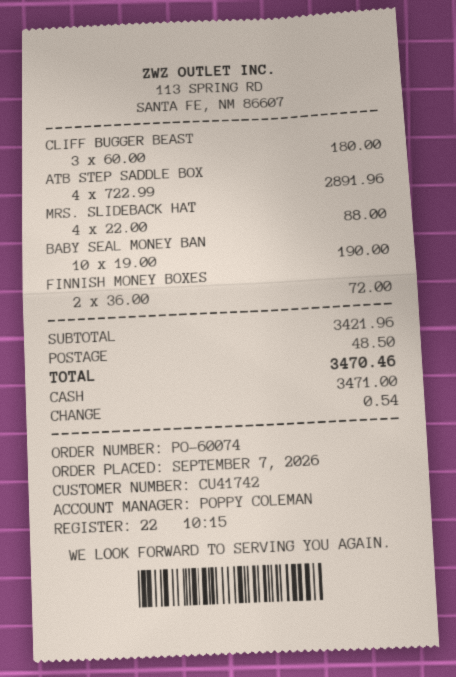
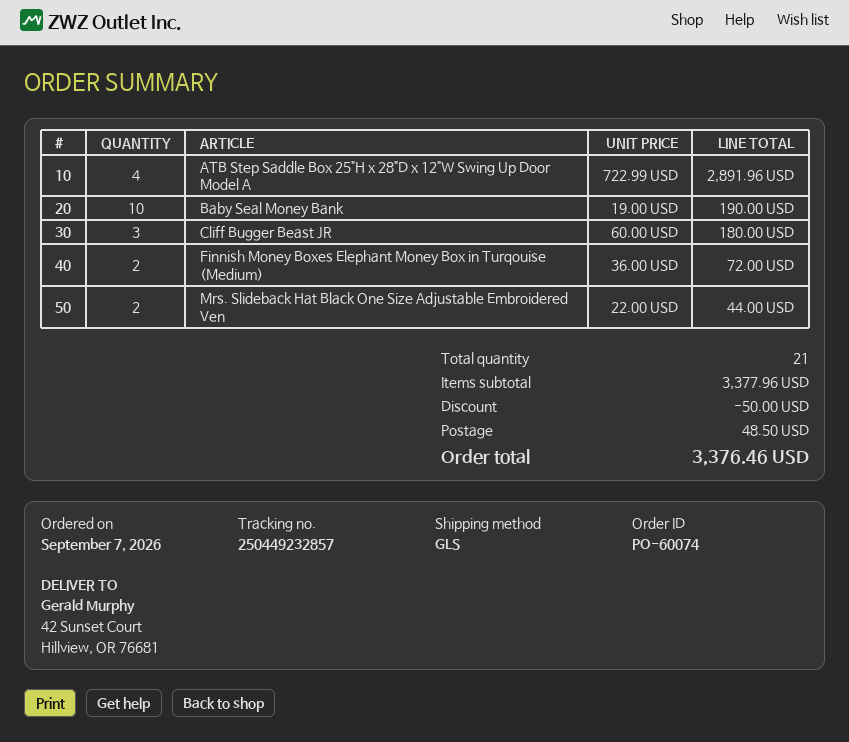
MRS. SLIDEBACK HAT: 4 x 22.00 = 88.00 -> 2 x 22.00 = 44.00
subtotal: 3421.96 -> 3377.96
discount: none -> 50.00
total: 3470.46 -> 3376.46

